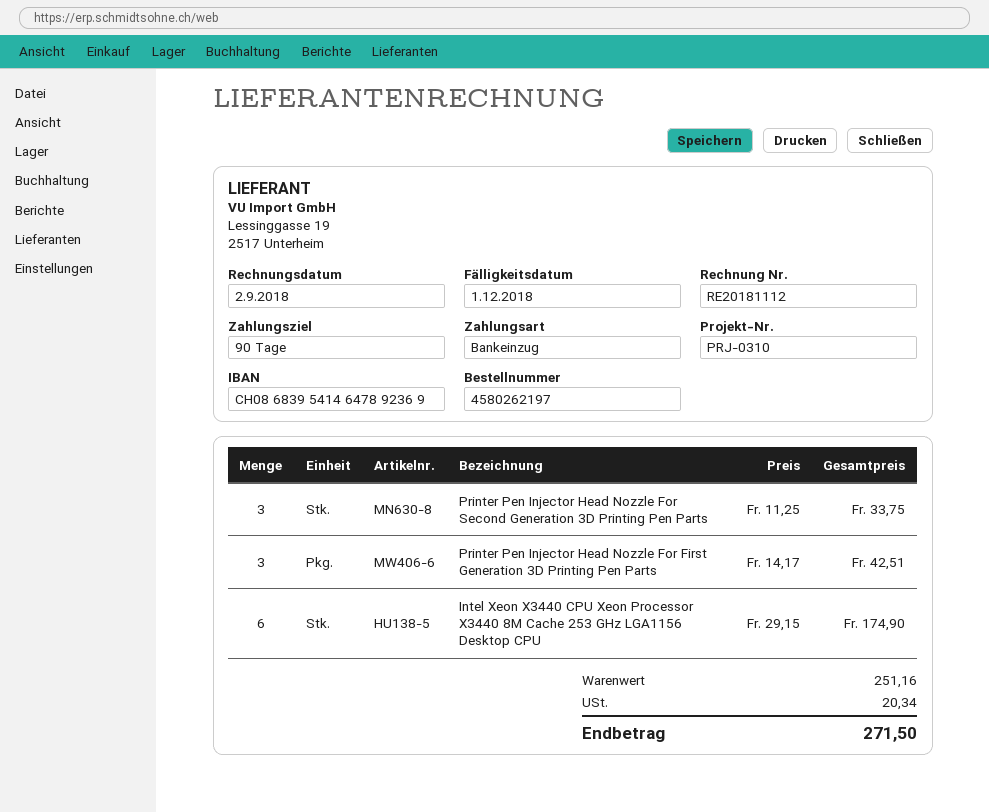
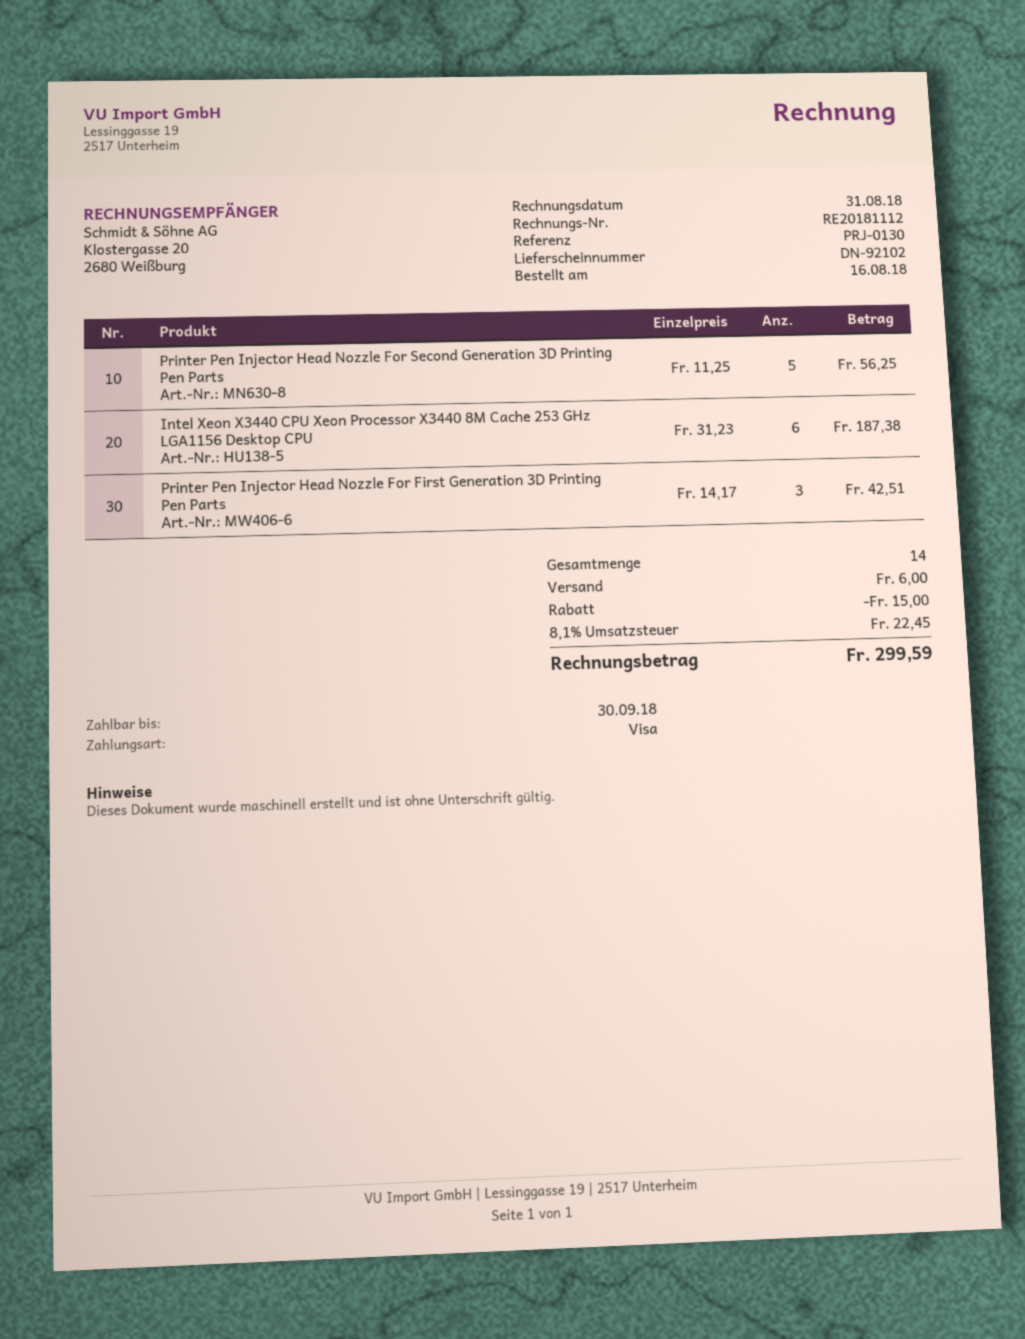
invoice date: 2018-09-02 -> 2018-08-31
due date: 2018-12-01 -> 2018-09-30
reference: PRJ-0310 -> PRJ-0130
payment method: direct debit -> Visa
Printer Pen Injector Head Nozzle For Second Generation 3D Printing Pen Parts: 3 x 11.25 = 33.75 -> 5 x 11.25 = 56.25
Intel Xeon X3440 CPU Xeon Processor X3440 8M Cache 253 GHz LGA1156 Desktop CPU: 6 x 29.15 = 174.90 -> 6 x 31.23 = 187.38
discount: none -> 15.00
shipping: none -> 6.00
tax: 20.34 -> 22.45
total: 271.50 -> 299.59

